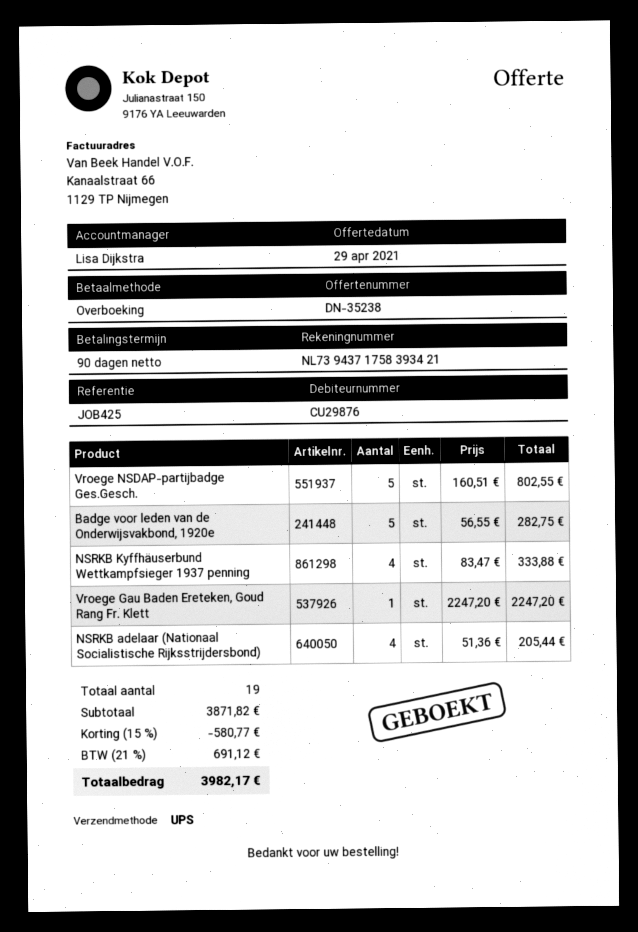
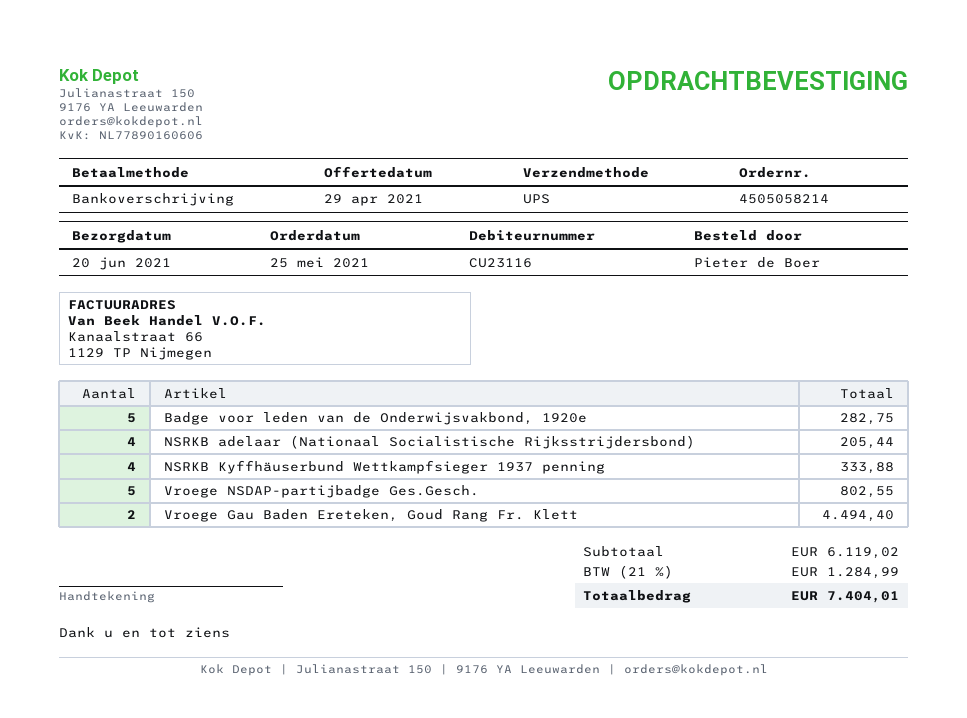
customer number: CU29876 -> CU23116
Vroege Gau Baden Ereteken, Goud Rang Fr. Klett: 1 for 2247.20 -> 2 for 4494.40
subtotal: 3871.82 -> 6119.02
discount: 15% = 580.77 -> none
tax: 21% = 691.12 -> 21% = 1284.99
total: 3982.17 -> 7404.01

